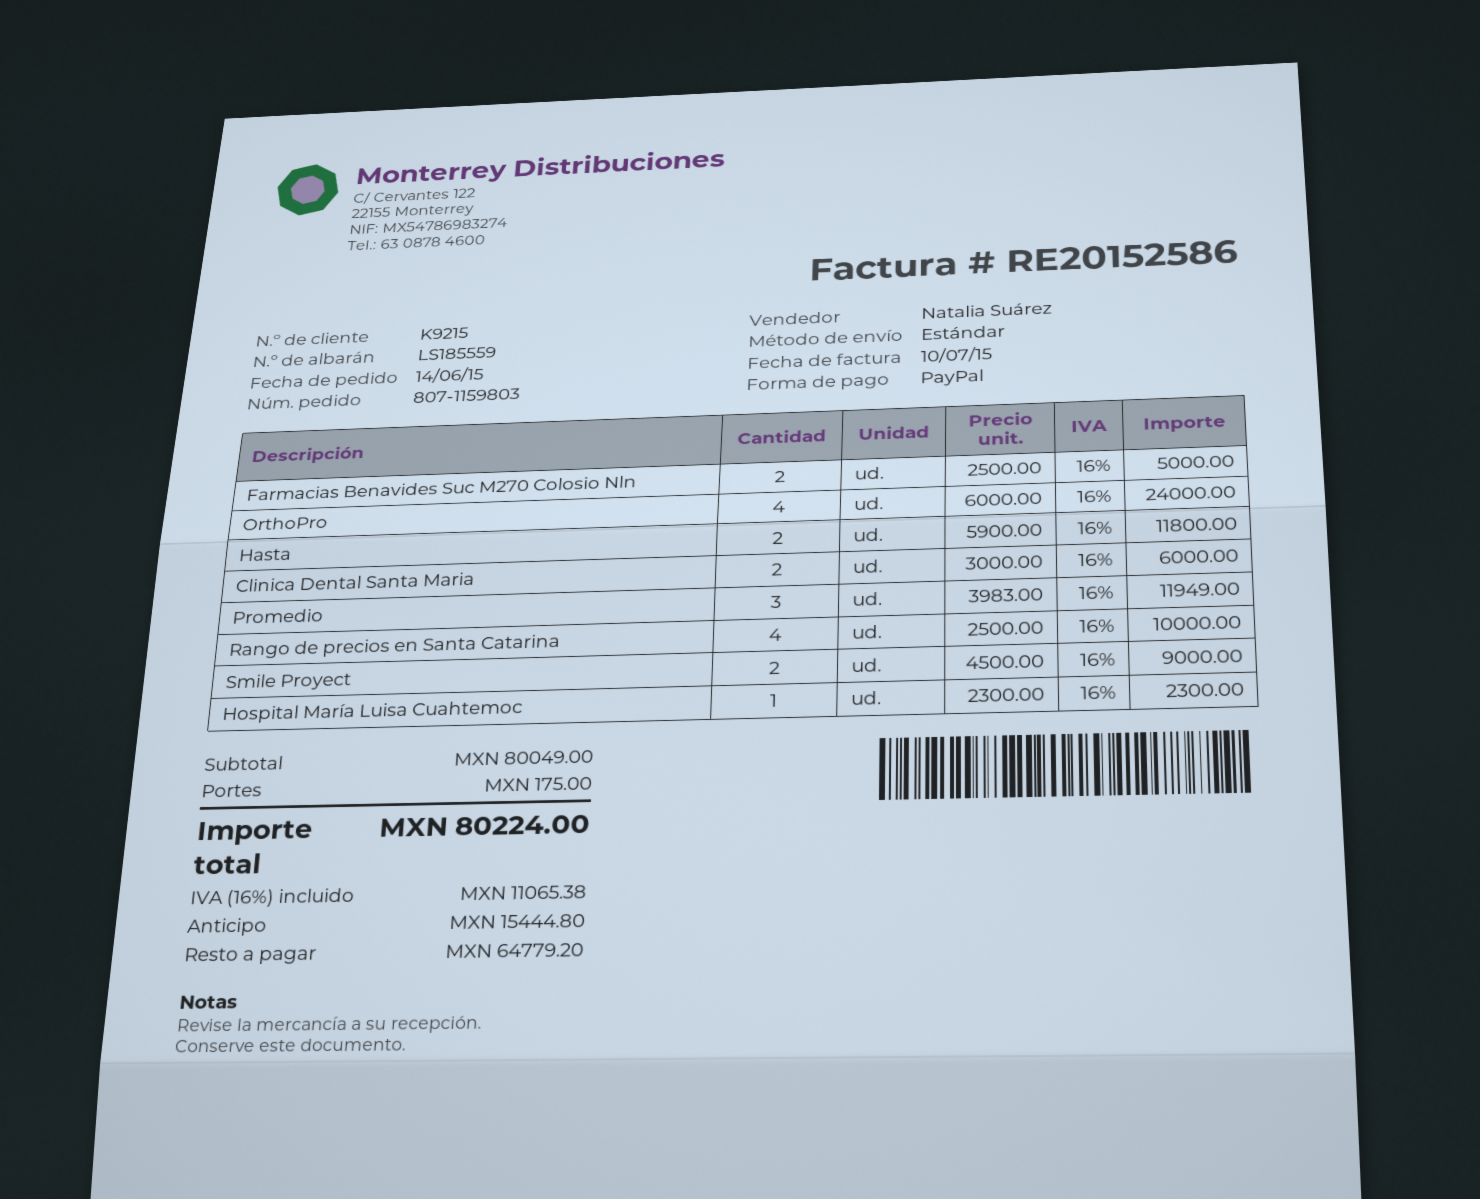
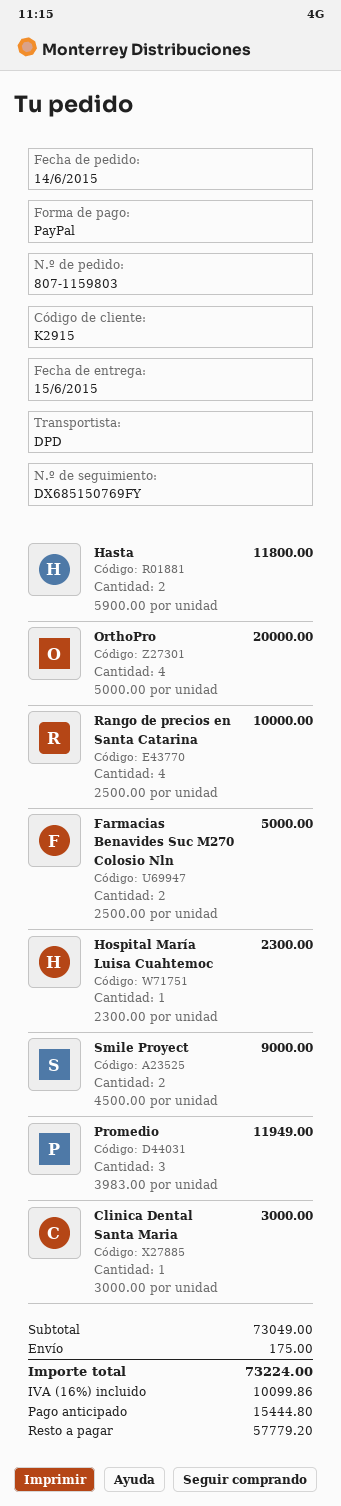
customer number: K9215 -> K2915
shipping method: standard -> DPD
OrthoPro: 4 x 6000.00 = 24000.00 -> 4 x 5000.00 = 20000.00
Clinica Dental Santa Maria: 2 x 3000.00 = 6000.00 -> 1 x 3000.00 = 3000.00
subtotal: 80049.00 -> 73049.00
tax: 16% = 11065.38 -> 16% = 10099.86
total: 80224.00 -> 73224.00
balance: 64779.20 -> 57779.20

